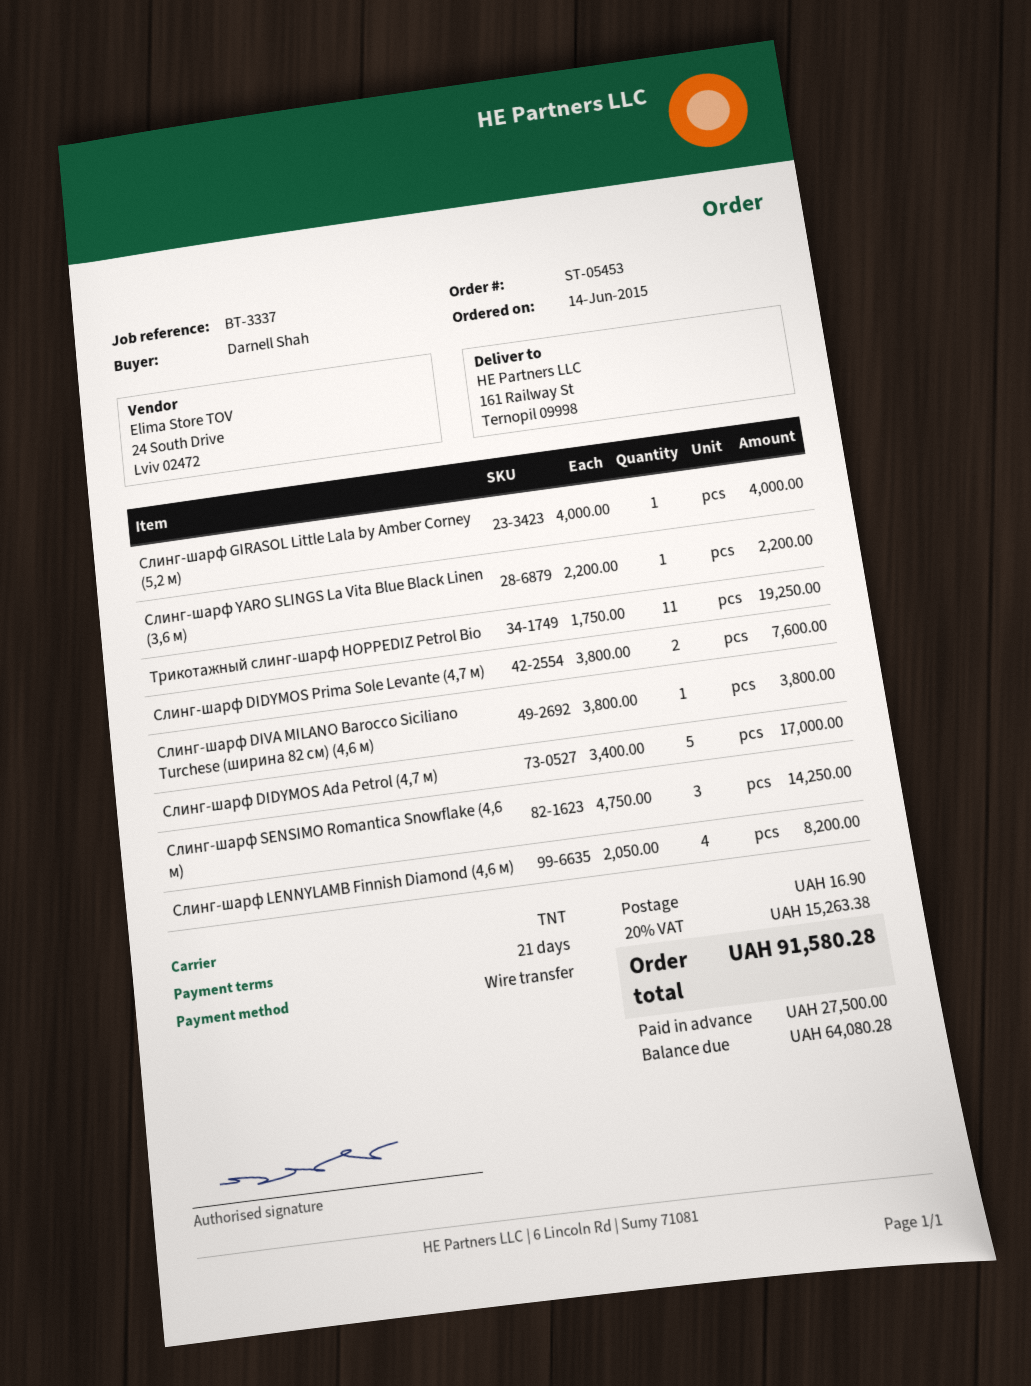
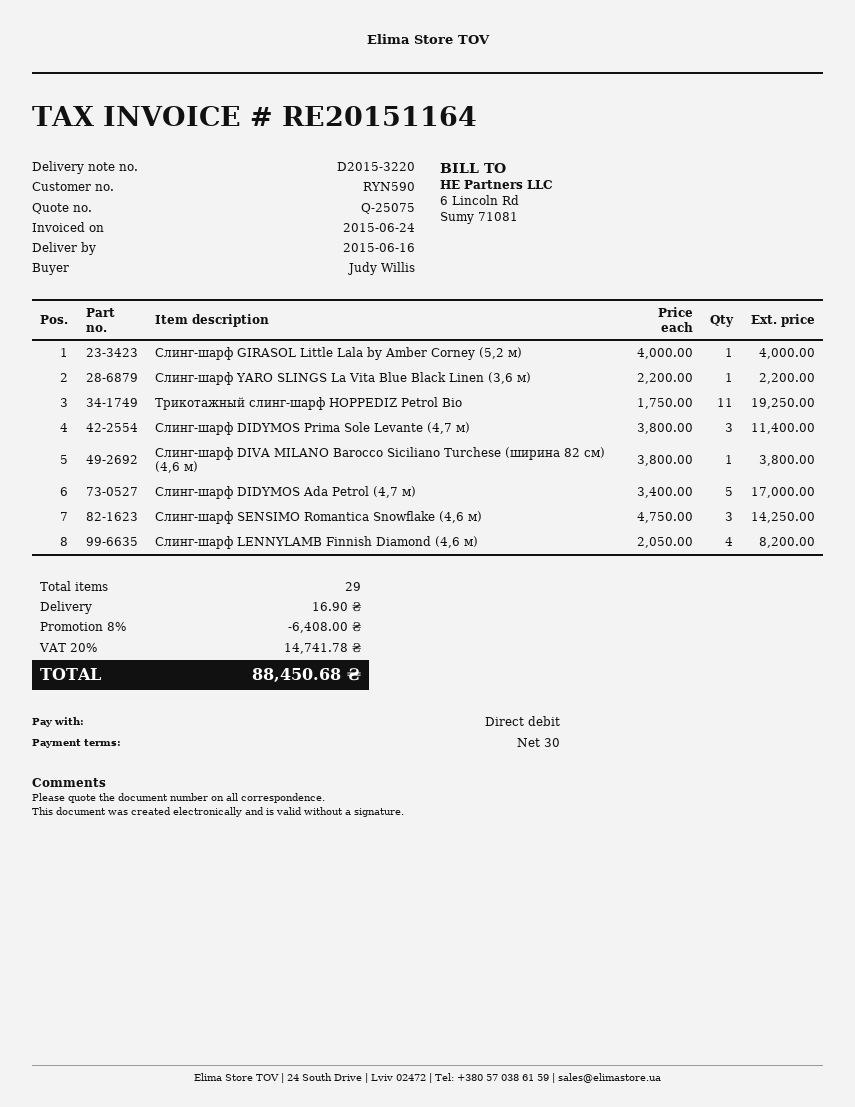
payment terms: 21 days -> 30 days
ordered by: Darnell Shah -> Judy Willis
payment method: bank transfer -> direct debit
Слинг-шарф DIDYMOS Prima Sole Levante (4,7 м): 2 x 3800.00 = 7600.00 -> 3 x 3800.00 = 11400.00
discount: none -> 8% = 6408.00
tax: 20% = 15263.38 -> 20% = 14741.78
total: 91580.28 -> 88450.68

